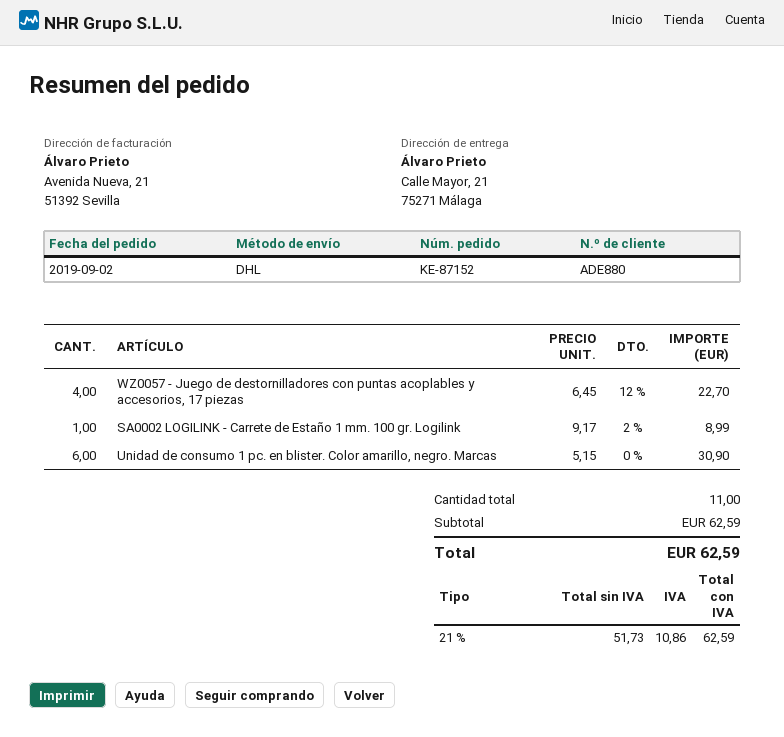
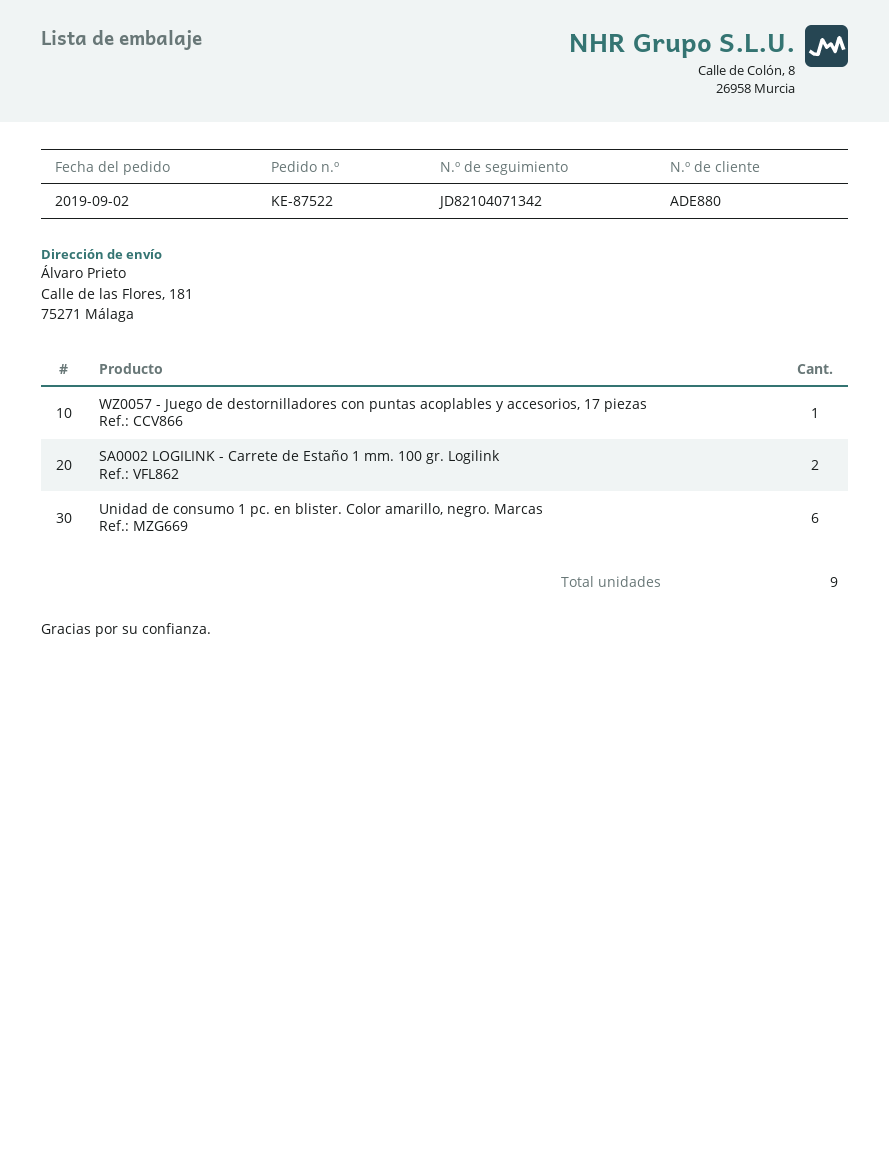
order number: KE-87152 -> KE-87522
ship to: Calle Mayor, 21, 75271 Málaga -> Calle de las Flores, 181, 75271 Málaga
WZ0057 - Juego de destornilladores con puntas acoplables y accesorios, 17 piezas: 4 -> 1
SA0002 LOGILINK - Carrete de Estaño 1 mm. 100 gr. Logilink: 1 -> 2
total quantity: 11 -> 9

